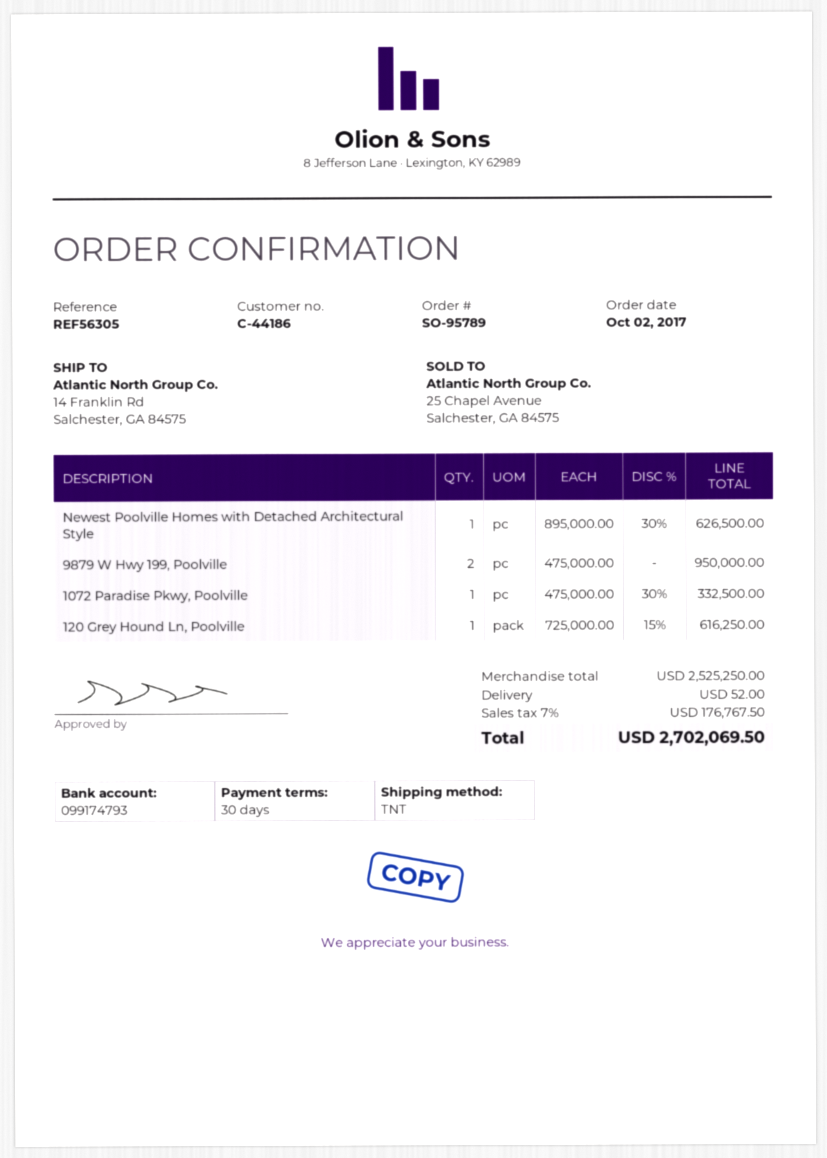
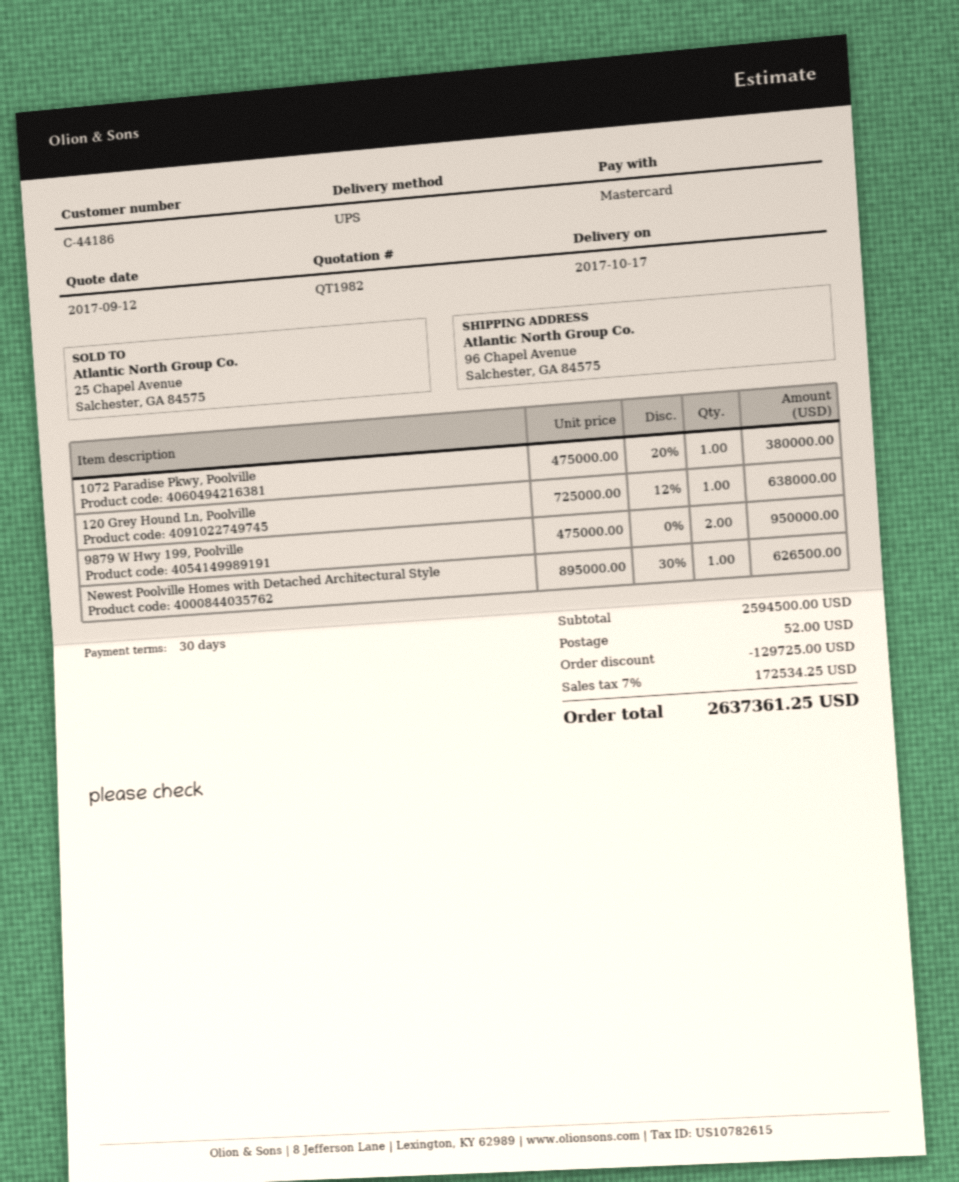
shipping method: TNT -> UPS
ship to: 14 Franklin Rd, Salchester, GA 84575 -> 96 Chapel Avenue, Salchester, GA 84575
1072 Paradise Pkwy, Poolville: 1 x 475000.00 - 30% = 332500.00 -> 1 x 475000.00 - 20% = 380000.00
120 Grey Hound Ln, Poolville: 1 x 725000.00 - 15% = 616250.00 -> 1 x 725000.00 - 12% = 638000.00
subtotal: 2525250.00 -> 2594500.00
discount: none -> 129725.00
tax: 7% = 176767.50 -> 7% = 172534.25
total: 2702069.50 -> 2637361.25

